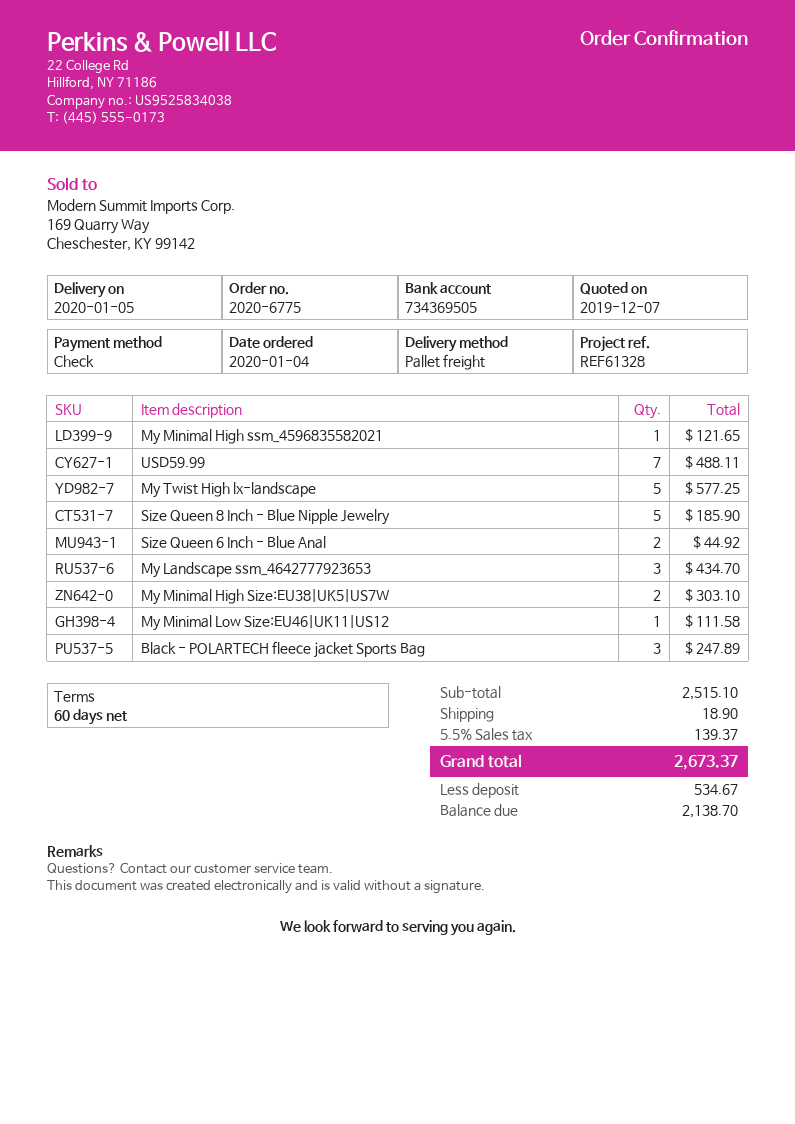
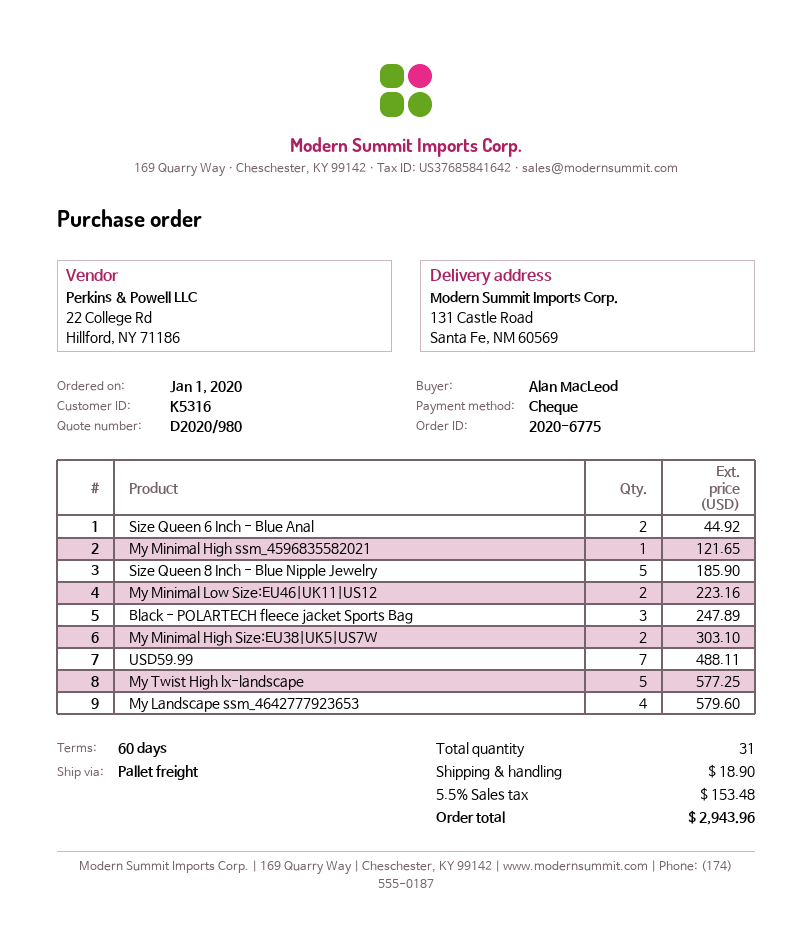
order date: 2020-01-04 -> 2020-01-01
My Landscape ssm_4642777923653: 3 for 434.70 -> 4 for 579.60
My Minimal Low Size:EU46|UK11|US12: 1 for 111.58 -> 2 for 223.16
tax: 5.5% = 139.37 -> 5.5% = 153.48
total: 2673.37 -> 2943.96

